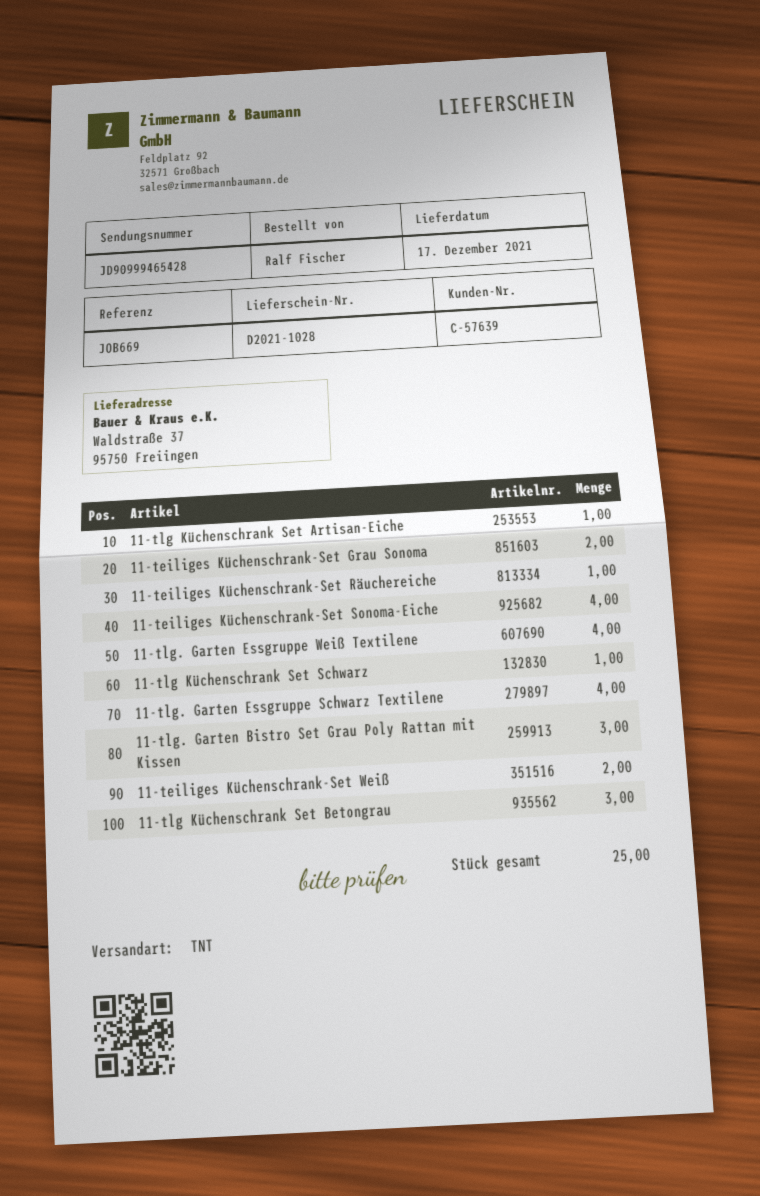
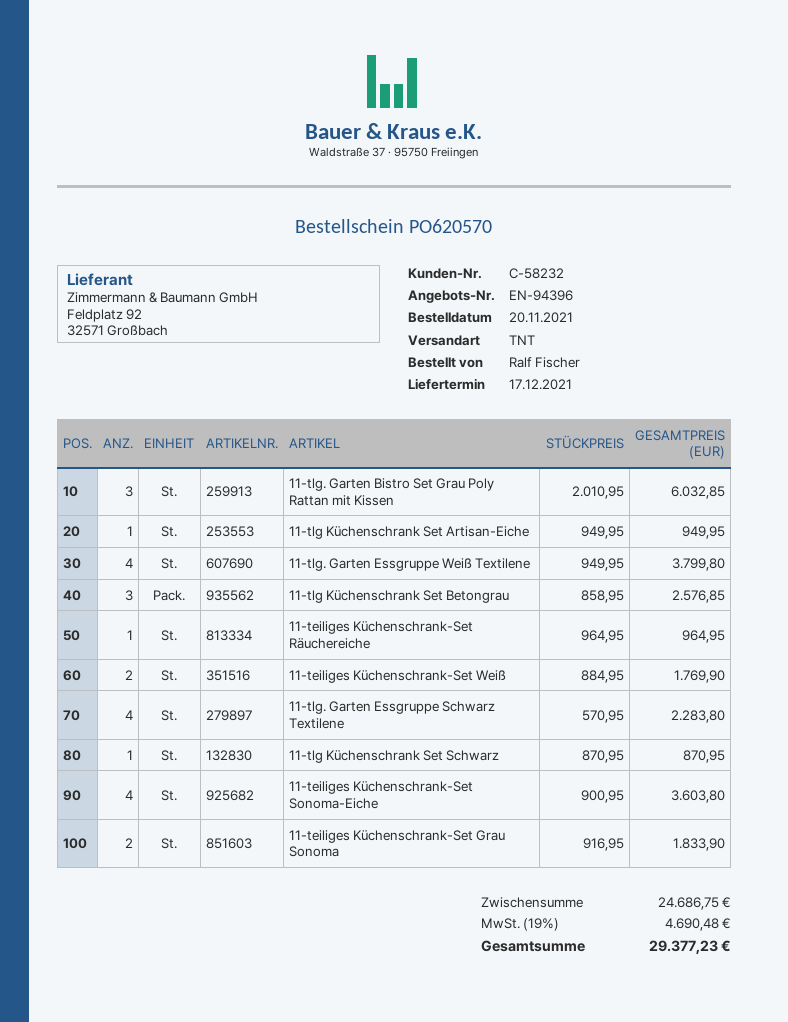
customer number: C-57639 -> C-58232

